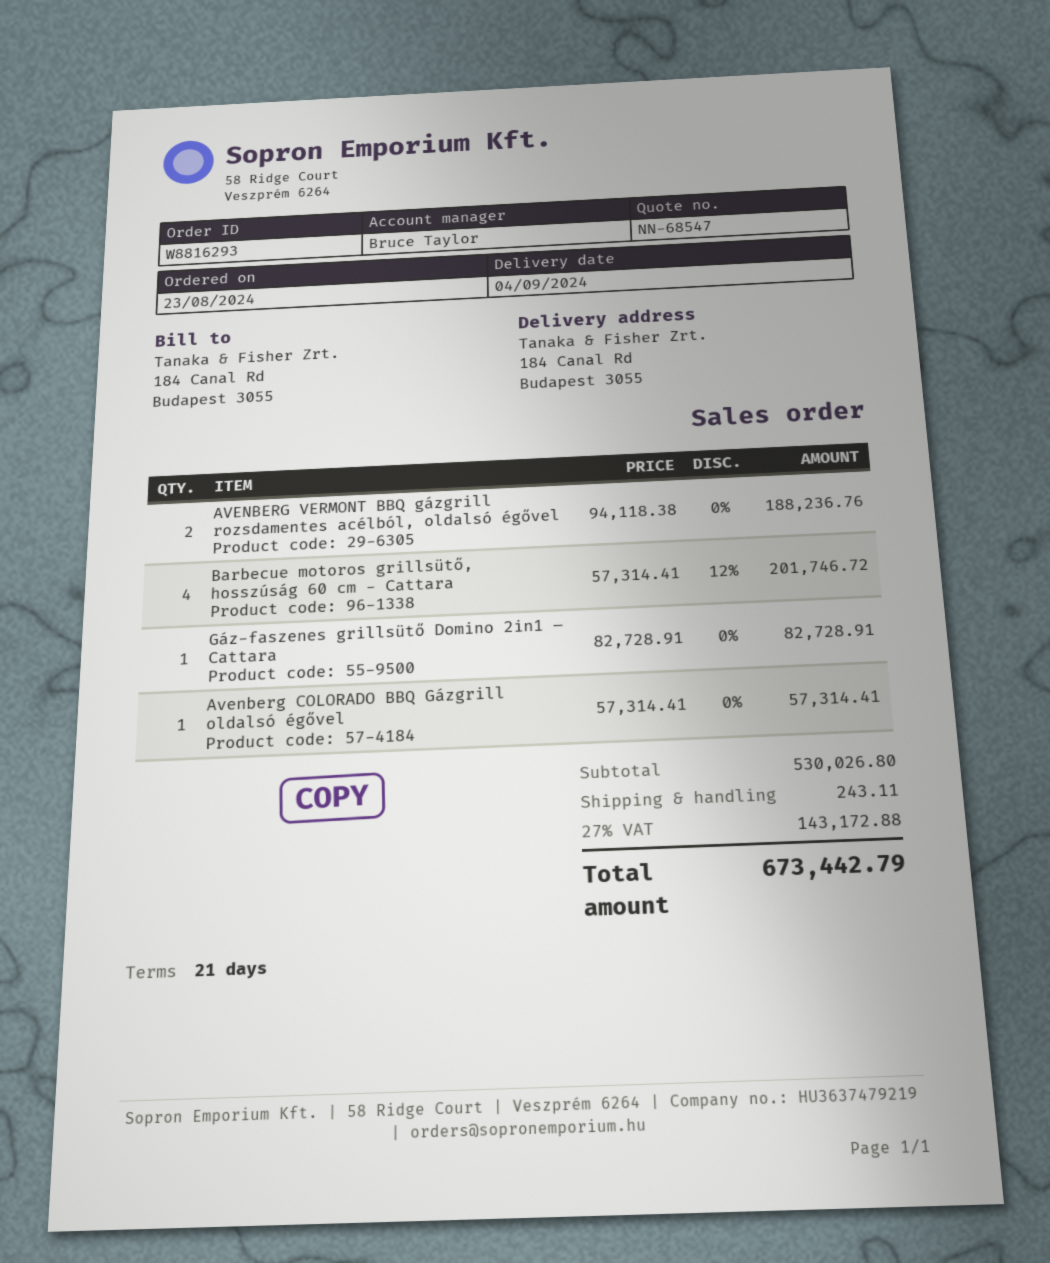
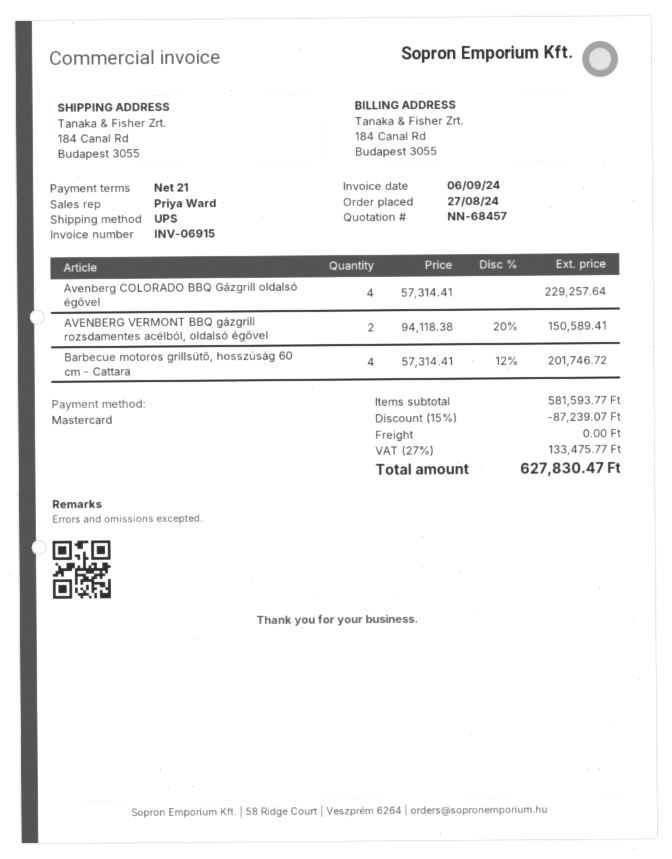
quote number: NN-68547 -> NN-68457
order date: 2024-08-23 -> 2024-08-27
sales rep: Bruce Taylor -> Priya Ward
AVENBERG VERMONT BBQ gázgrill rozsdamentes acélból, oldalsó égővel: 2 x 94118.38 = 188236.76 -> 2 x 94118.38 - 20% = 150589.41
Gáz-faszenes grillsütő Domino 2in1 – Cattara: 1 x 82728.91 = 82728.91 -> none
Avenberg COLORADO BBQ Gázgrill oldalsó égővel: 1 x 57314.41 = 57314.41 -> 4 x 57314.41 = 229257.64
subtotal: 530026.80 -> 581593.77
discount: none -> 15% = 87239.07
shipping: 243.11 -> 0.00
tax: 27% = 143172.88 -> 27% = 133475.77
total: 673442.79 -> 627830.47

